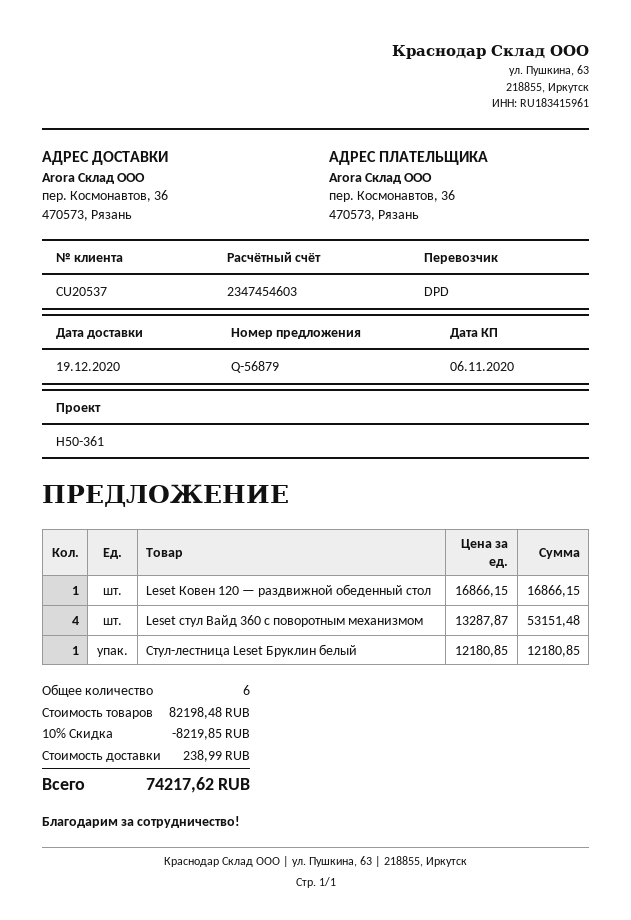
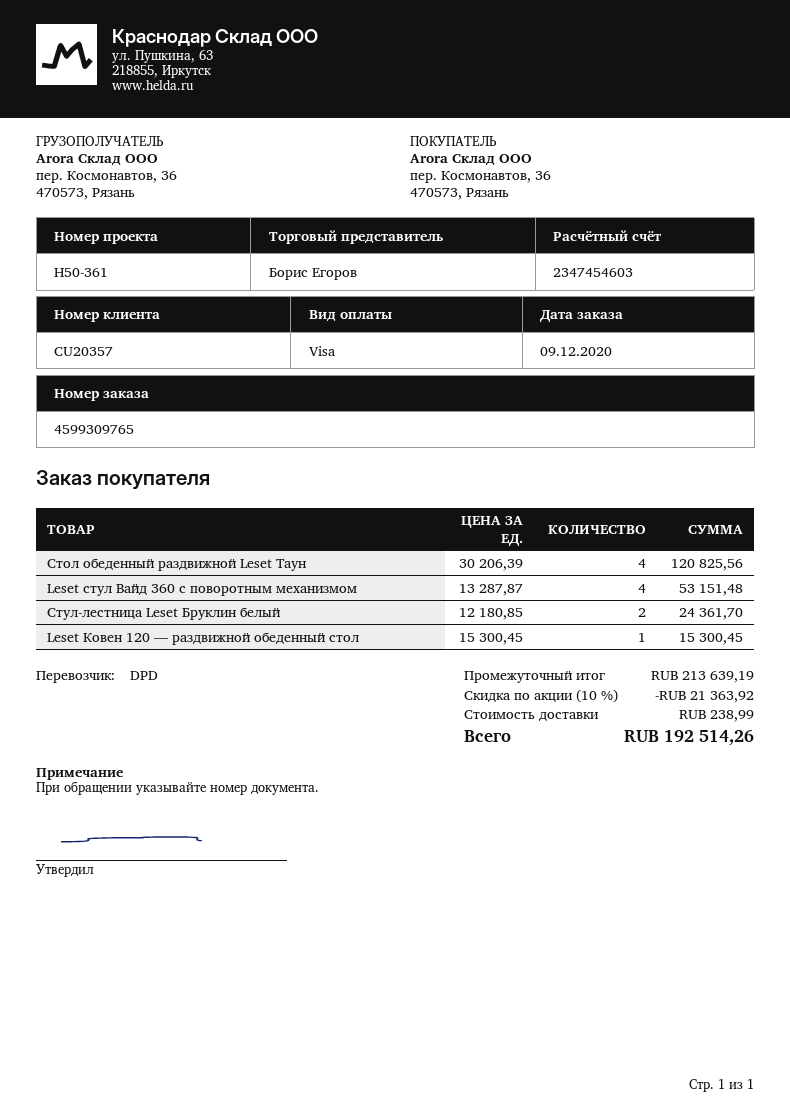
customer number: CU20537 -> CU20357
Leset Ковен 120 — раздвижной обеденный стол: 1 x 16866.15 = 16866.15 -> 1 x 15300.45 = 15300.45
Стул-лестница Leset Бруклин белый: 1 x 12180.85 = 12180.85 -> 2 x 12180.85 = 24361.70
Стол обеденный раздвижной Leset Таун: none -> 4 x 30206.39 = 120825.56
subtotal: 82198.48 -> 213639.19
discount: 10% = 8219.85 -> 10% = 21363.92
total: 74217.62 -> 192514.26

